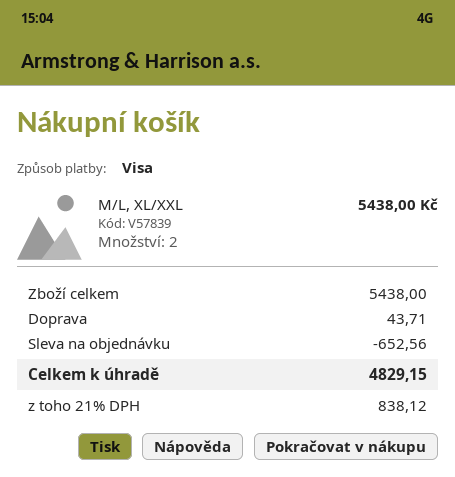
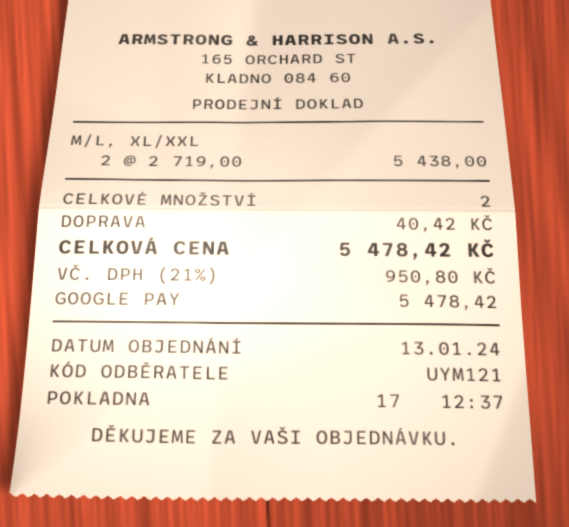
payment method: Visa -> Google Pay
discount: 652.56 -> none
shipping: 43.71 -> 40.42
tax: 21% = 838.12 -> 21% = 950.80
total: 4829.15 -> 5478.42

